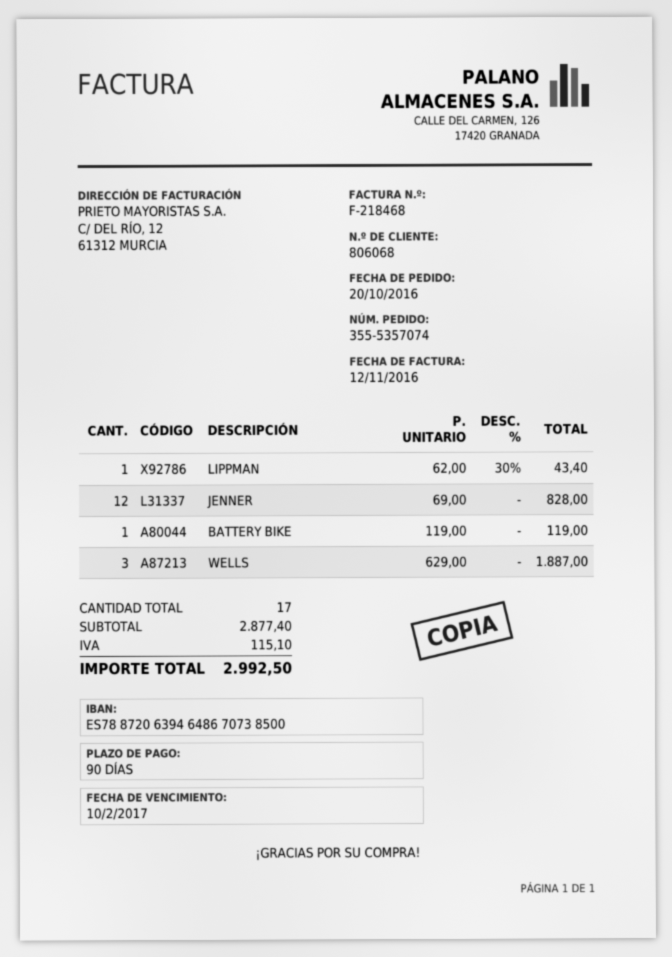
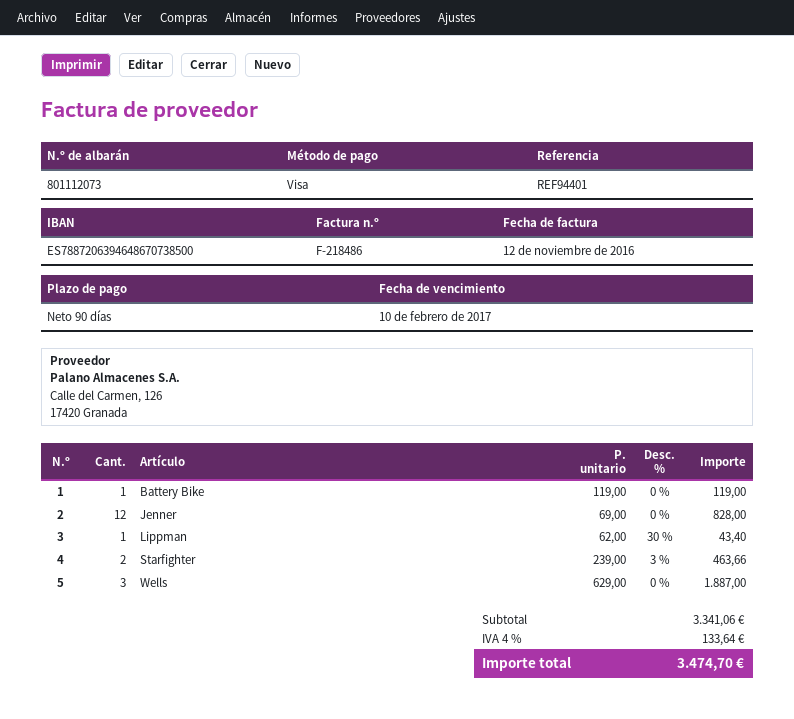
invoice number: F-218468 -> F-218486
Starfighter: none -> 2 x 239.00 - 3% = 463.66
subtotal: 2877.40 -> 3341.06
tax: 115.10 -> 133.64
total: 2992.50 -> 3474.70

